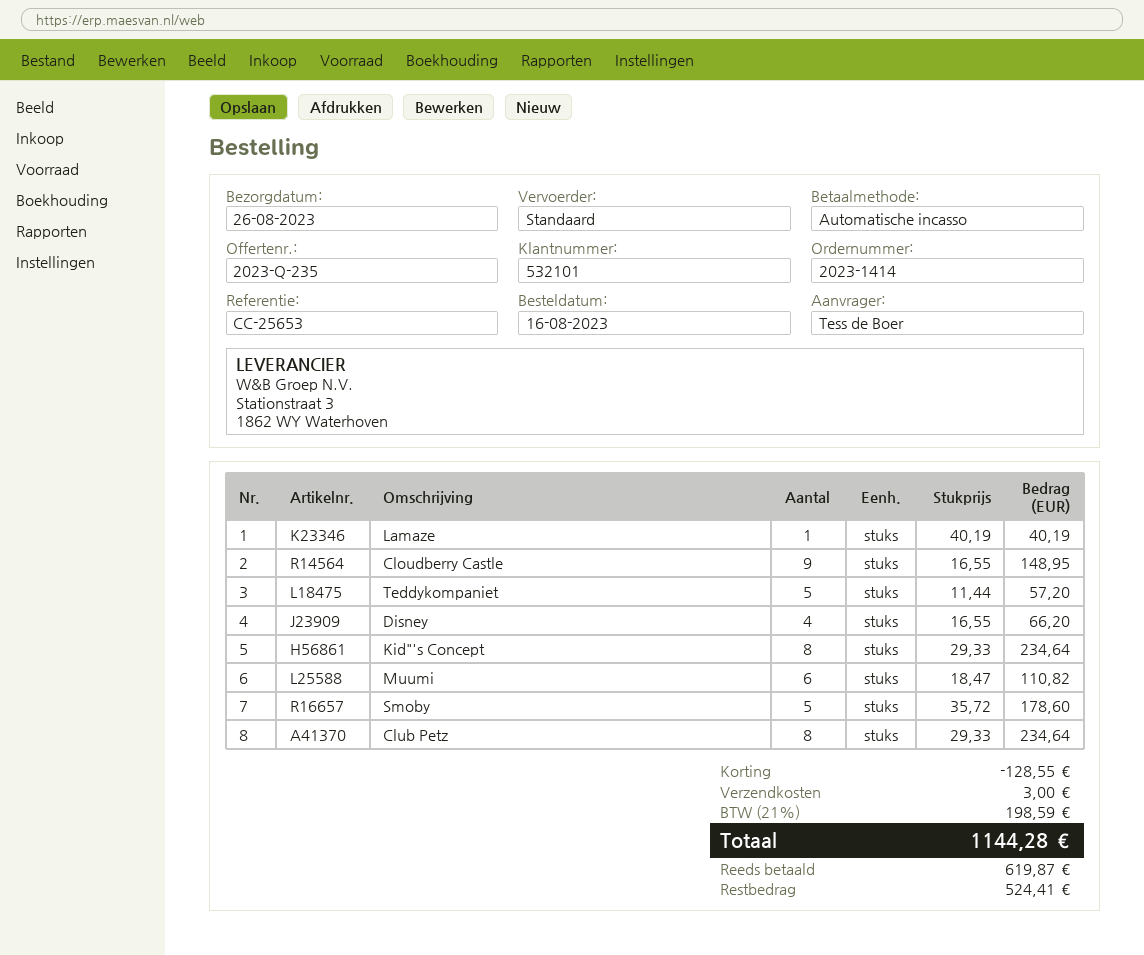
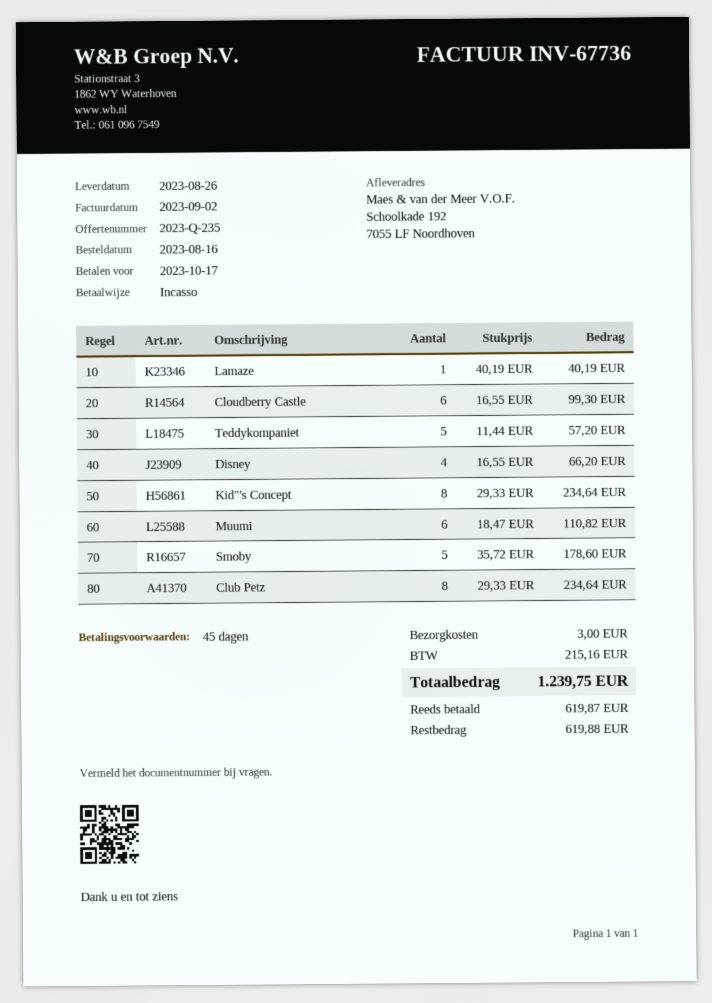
Cloudberry Castle: 9 x 16.55 = 148.95 -> 6 x 16.55 = 99.30
discount: 128.55 -> none
tax: 198.59 -> 215.16
total: 1144.28 -> 1239.75
balance: 524.41 -> 619.88

